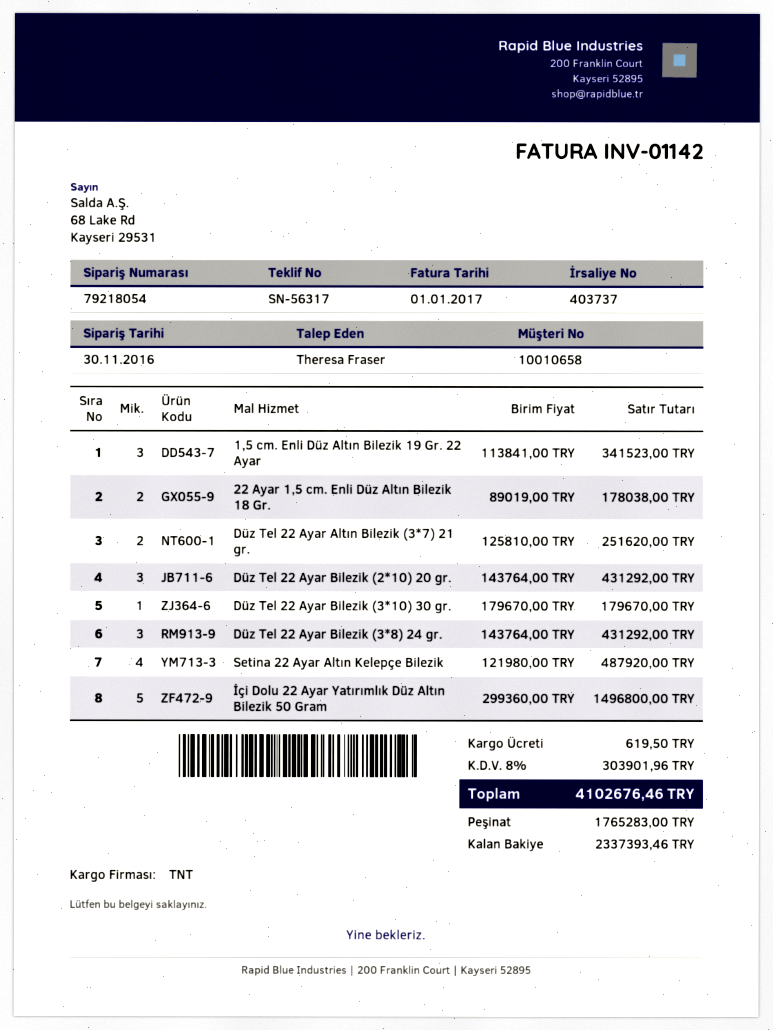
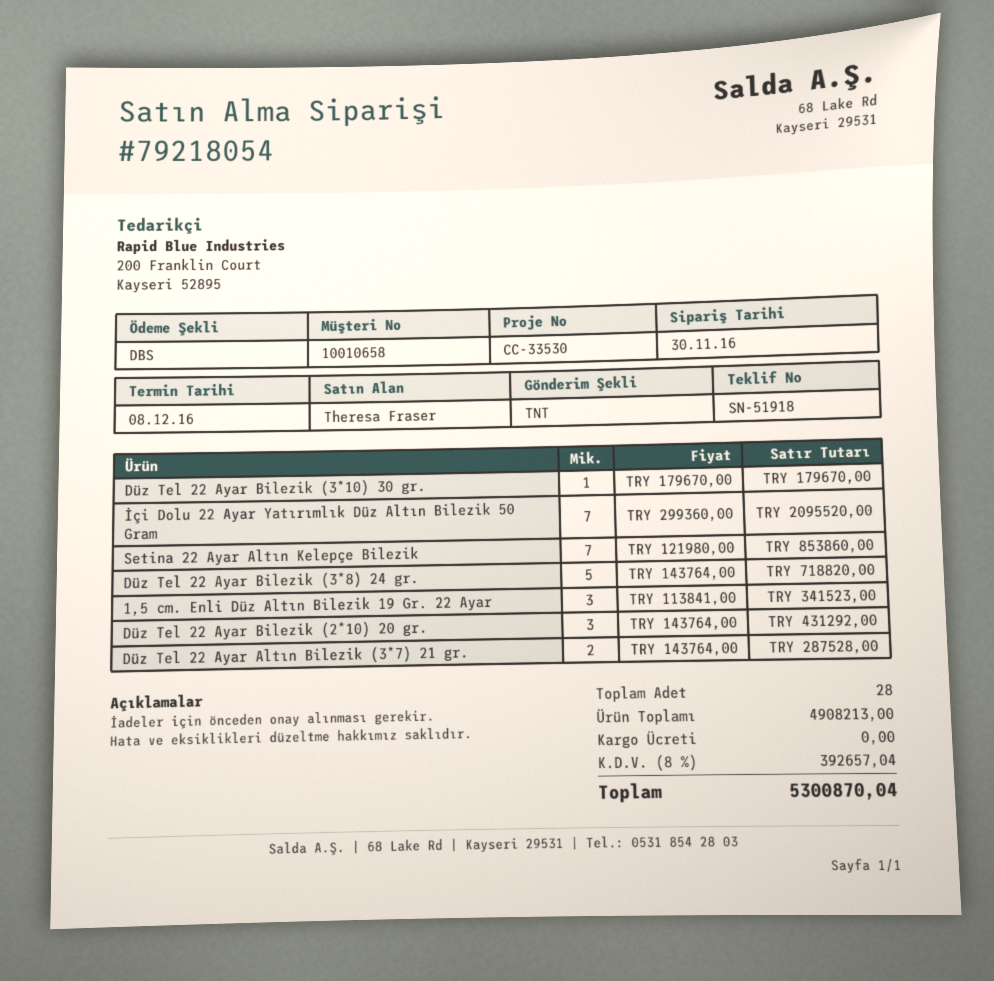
quote number: SN-56317 -> SN-51918
22 Ayar 1,5 cm. Enli Düz Altın Bilezik 18 Gr.: 2 x 89019.00 = 178038.00 -> none
Düz Tel 22 Ayar Altın Bilezik (3*7) 21 gr.: 2 x 125810.00 = 251620.00 -> 2 x 143764.00 = 287528.00
Düz Tel 22 Ayar Bilezik (3*8) 24 gr.: 3 x 143764.00 = 431292.00 -> 5 x 143764.00 = 718820.00
Setina 22 Ayar Altın Kelepçe Bilezik: 4 x 121980.00 = 487920.00 -> 7 x 121980.00 = 853860.00
İçi Dolu 22 Ayar Yatırımlık Düz Altın Bilezik 50 Gram: 5 x 299360.00 = 1496800.00 -> 7 x 299360.00 = 2095520.00
shipping: 619.50 -> 0.00
tax: 8% = 303901.96 -> 8% = 392657.04
total: 4102676.46 -> 5300870.04

